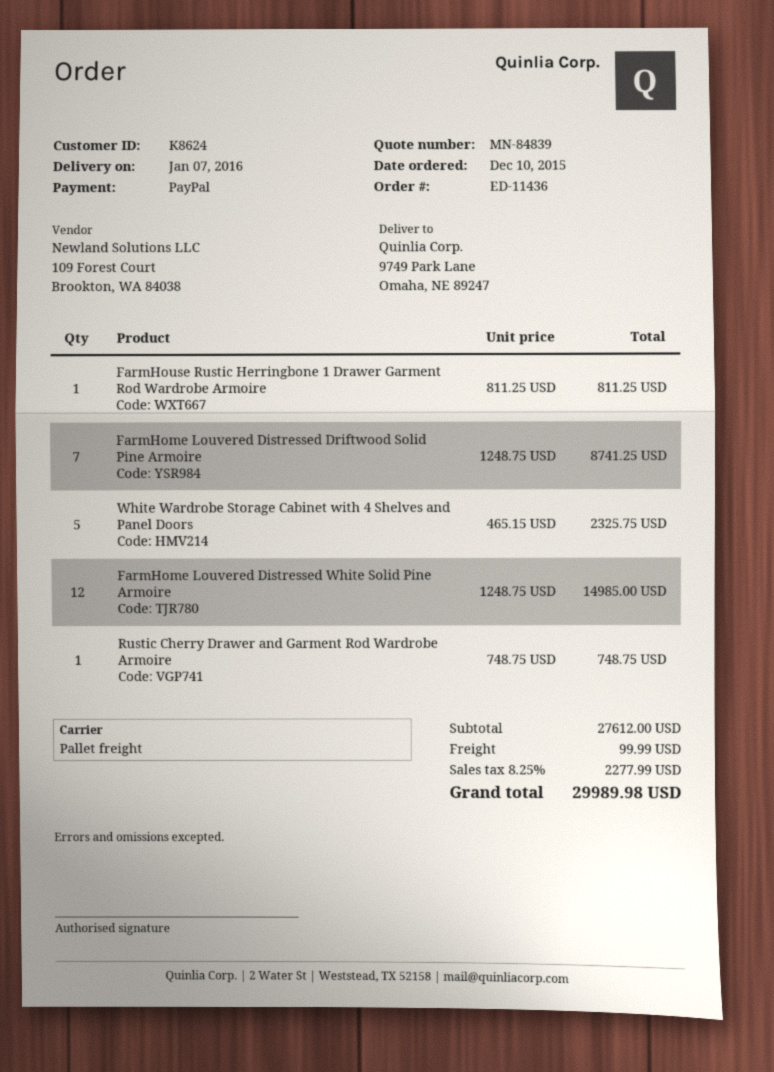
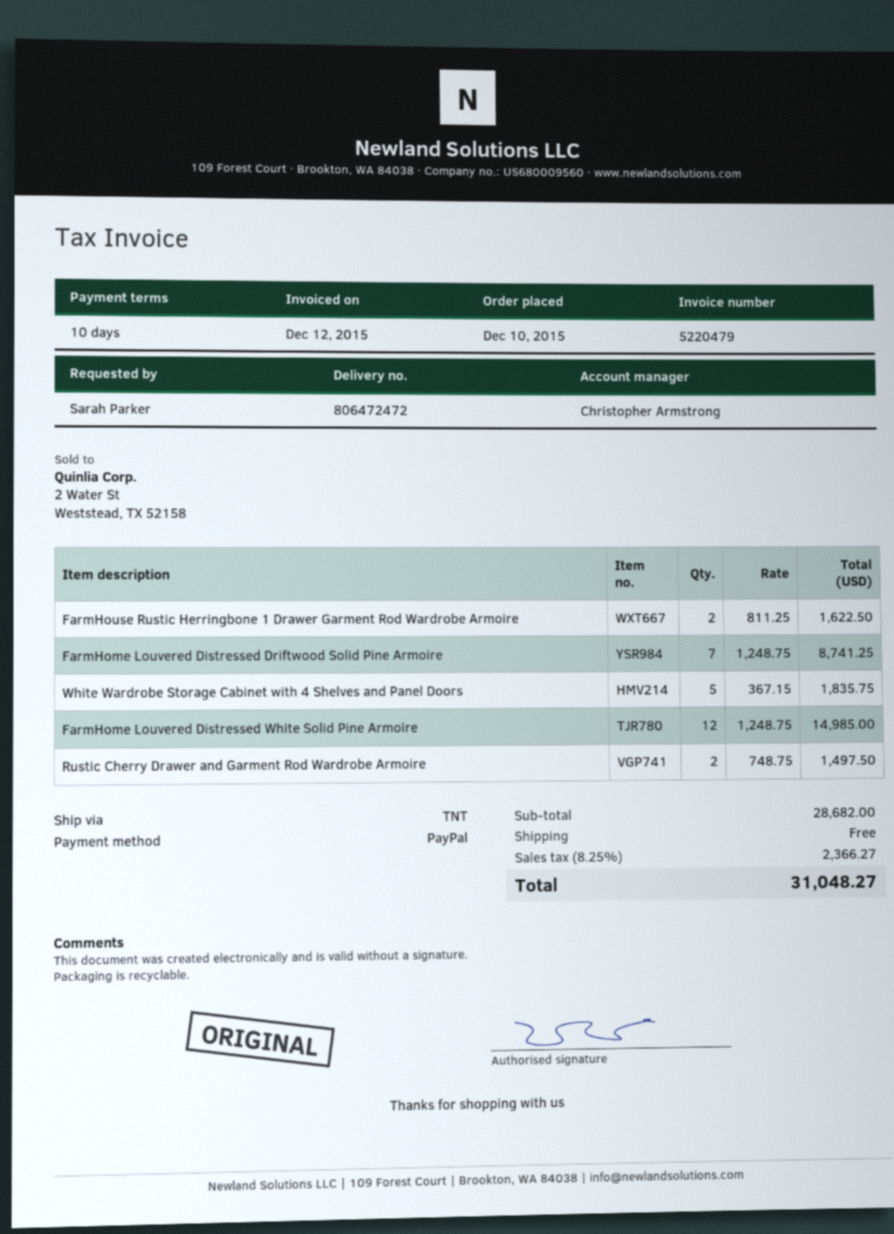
shipping method: pallet freight -> TNT
FarmHouse Rustic Herringbone 1 Drawer Garment Rod Wardrobe Armoire: 1 x 811.25 = 811.25 -> 2 x 811.25 = 1622.50
White Wardrobe Storage Cabinet with 4 Shelves and Panel Doors: 5 x 465.15 = 2325.75 -> 5 x 367.15 = 1835.75
Rustic Cherry Drawer and Garment Rod Wardrobe Armoire: 1 x 748.75 = 748.75 -> 2 x 748.75 = 1497.50
subtotal: 27612.00 -> 28682.00
shipping: 99.99 -> 0.00
tax: 8.25% = 2277.99 -> 8.25% = 2366.27
total: 29989.98 -> 31048.27

